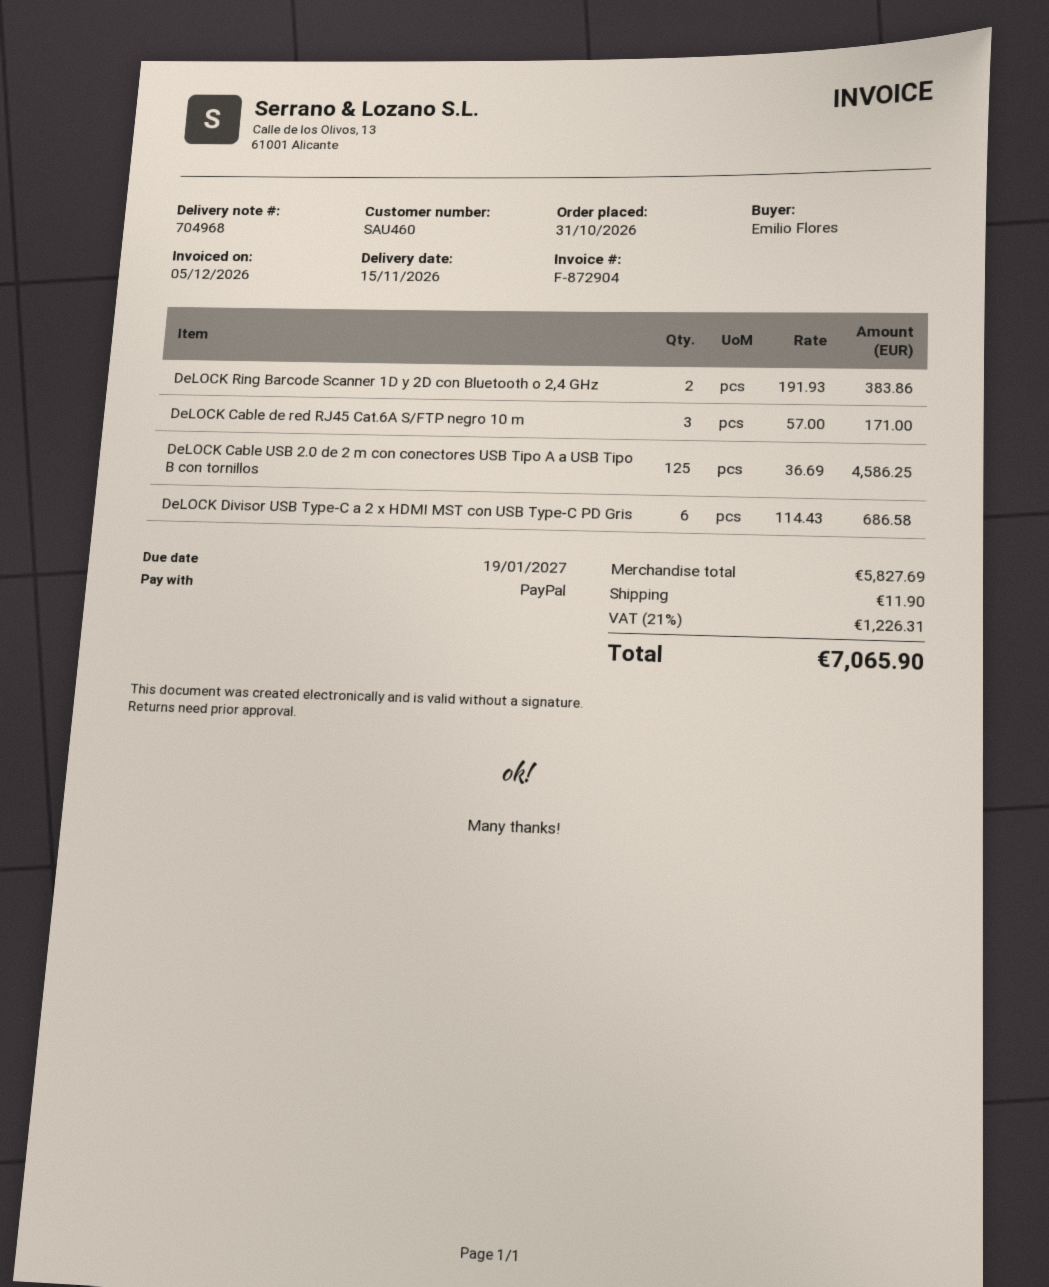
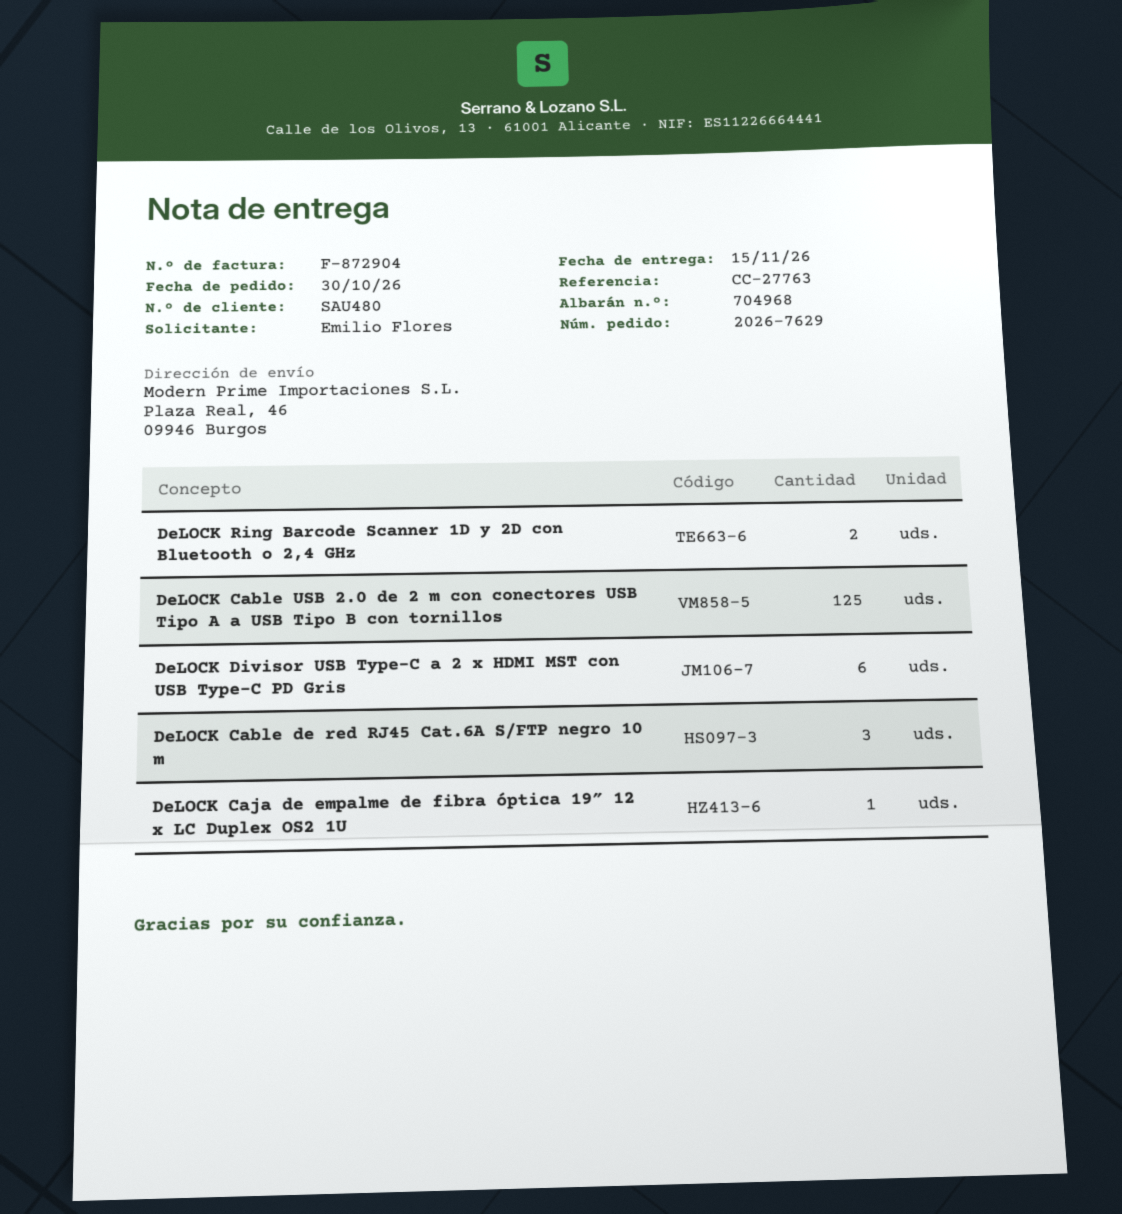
order date: 2026-10-31 -> 2026-10-30
customer number: SAU460 -> SAU480
DeLOCK Caja de empalme de fibra óptica 19″ 12 x LC Duplex OS2 1U: none -> 1

